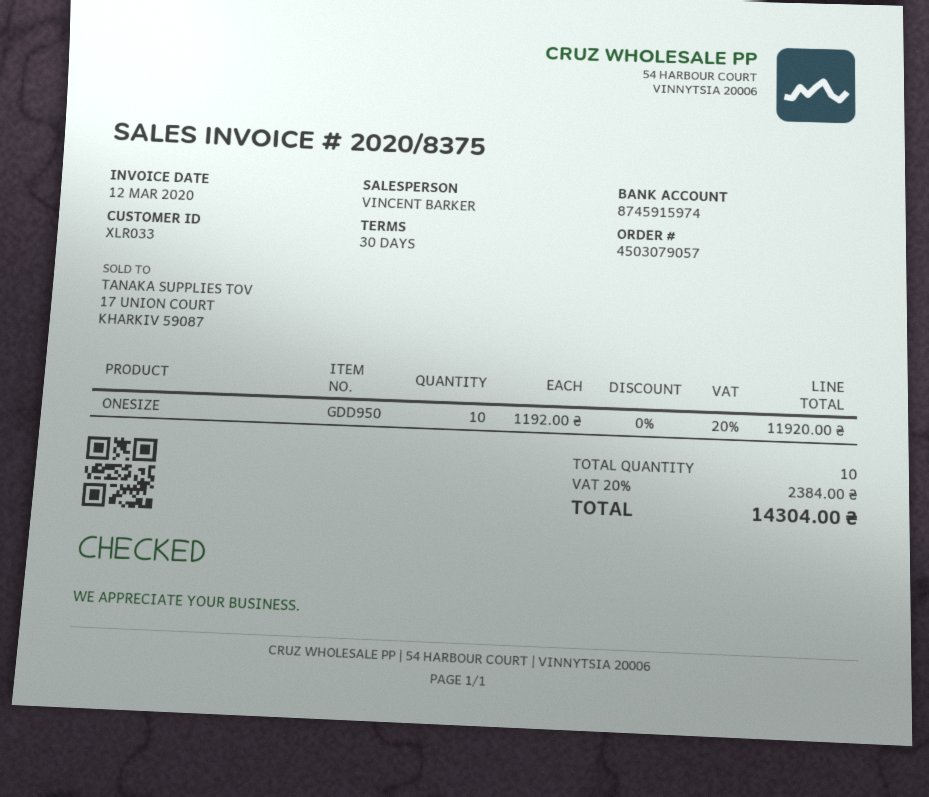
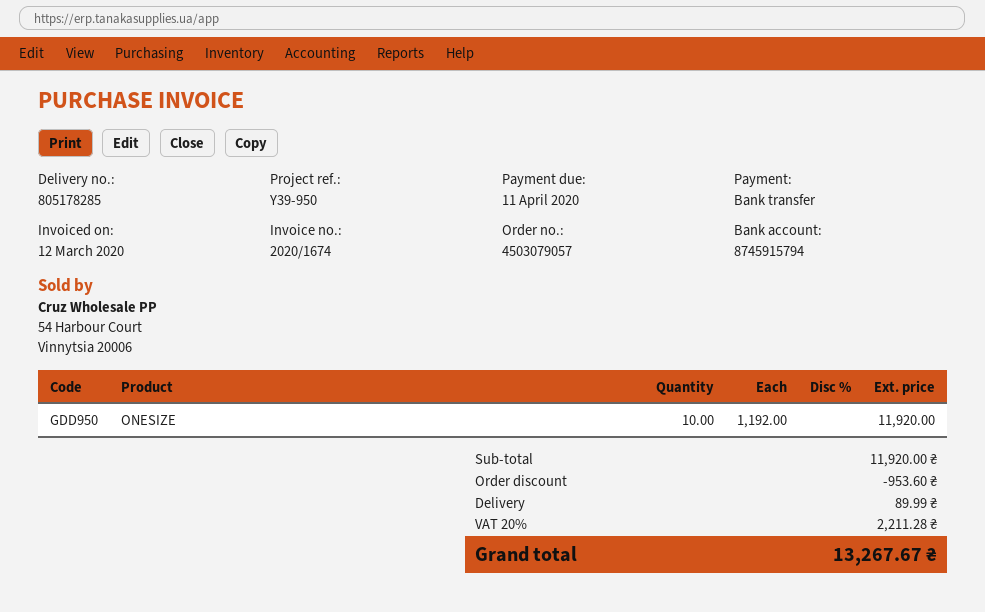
invoice number: 2020/8375 -> 2020/1674
bank account: 8745915974 -> 8745915794
discount: none -> 953.60
shipping: none -> 89.99
tax: 20% = 2384.00 -> 20% = 2211.28
total: 14304.00 -> 13267.67

